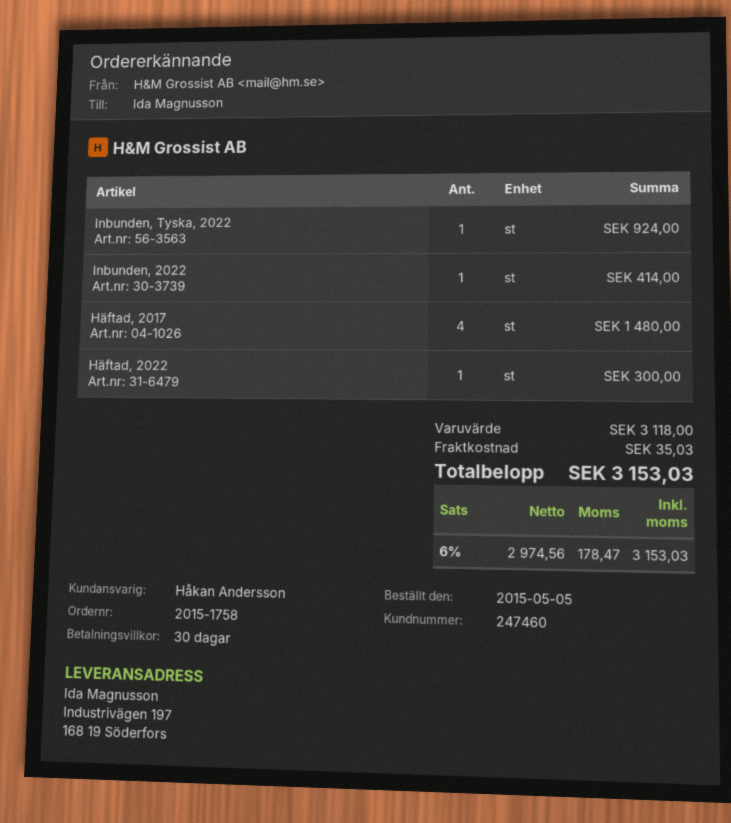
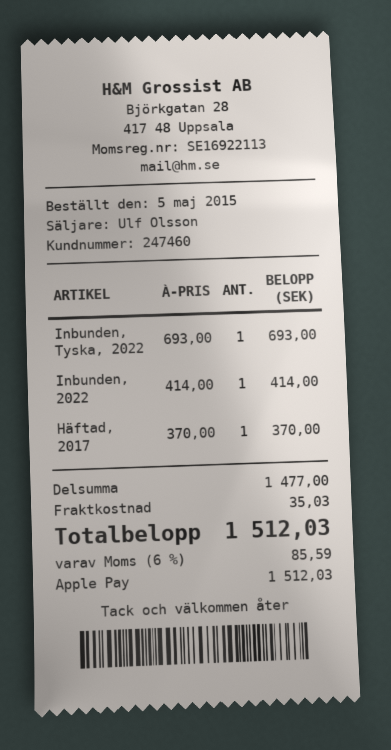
sales rep: Håkan Andersson -> Ulf Olsson
Inbunden, Tyska, 2022: 1 for 924.00 -> 1 for 693.00
Häftad, 2017: 4 for 1480.00 -> 1 for 370.00
Häftad, 2022: 1 for 300.00 -> none
subtotal: 3118.00 -> 1477.00
tax: 6% = 178.47 -> 6% = 85.59
total: 3153.03 -> 1512.03

